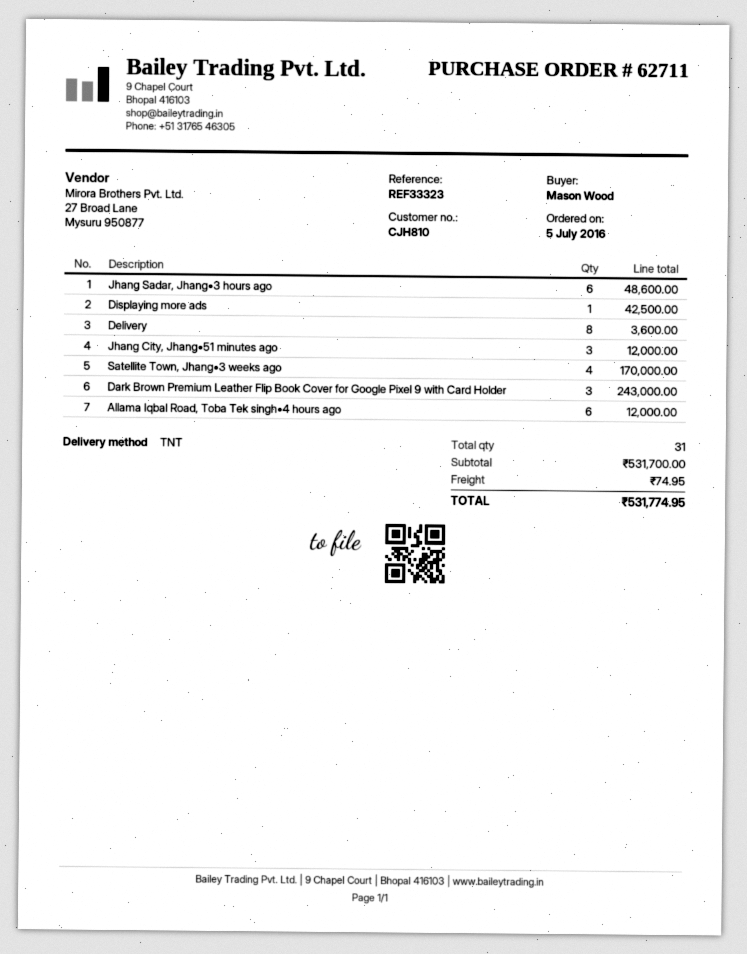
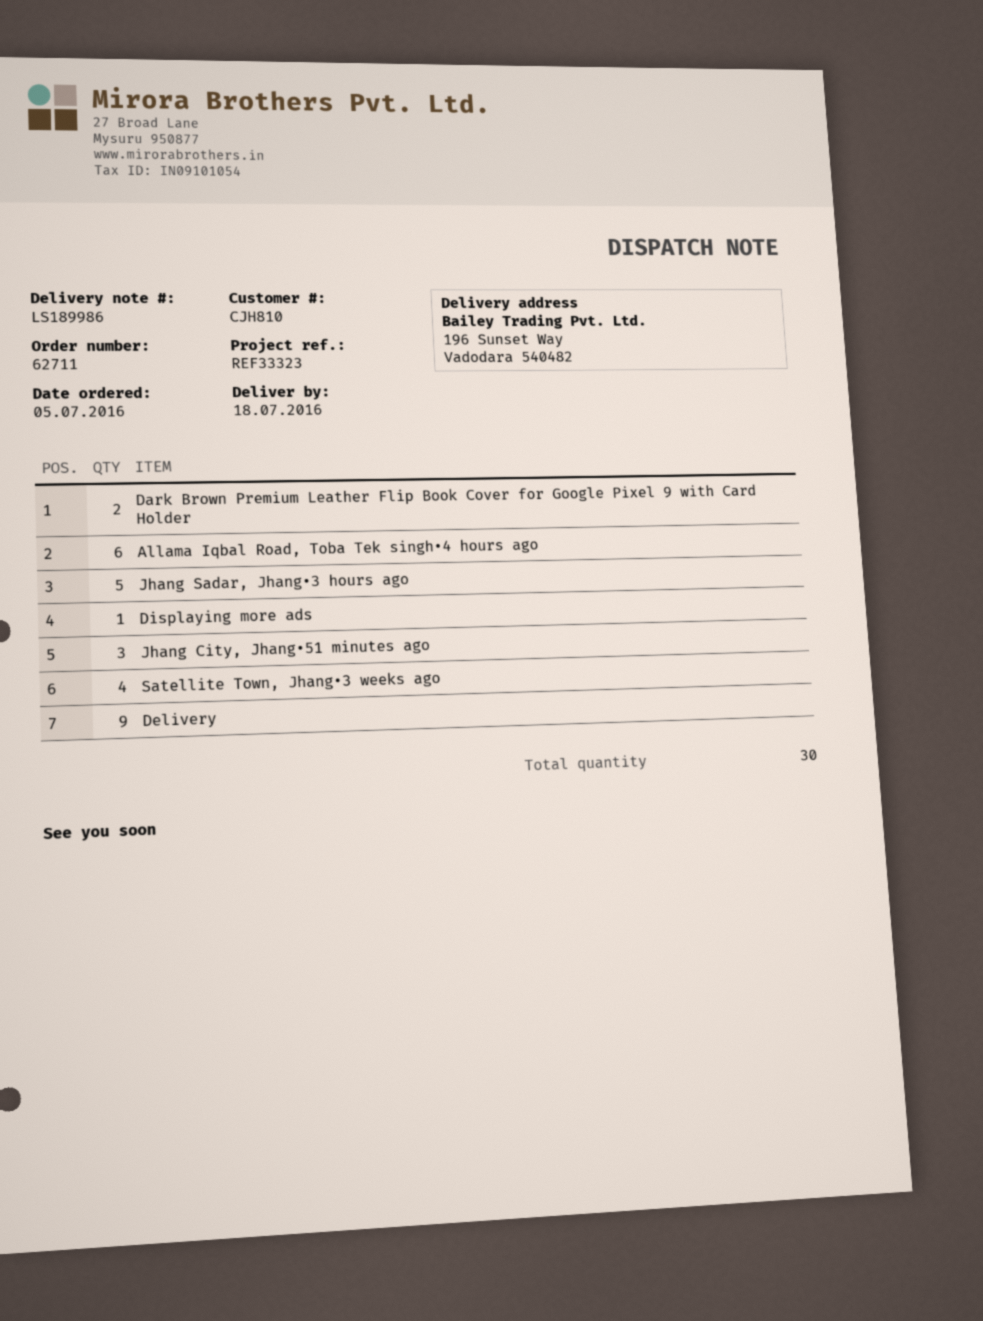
Jhang Sadar, Jhang•3 hours ago: 6 -> 5
Delivery: 8 -> 9
Dark Brown Premium Leather Flip Book Cover for Google Pixel 9 with Card Holder: 3 -> 2
total quantity: 31 -> 30

